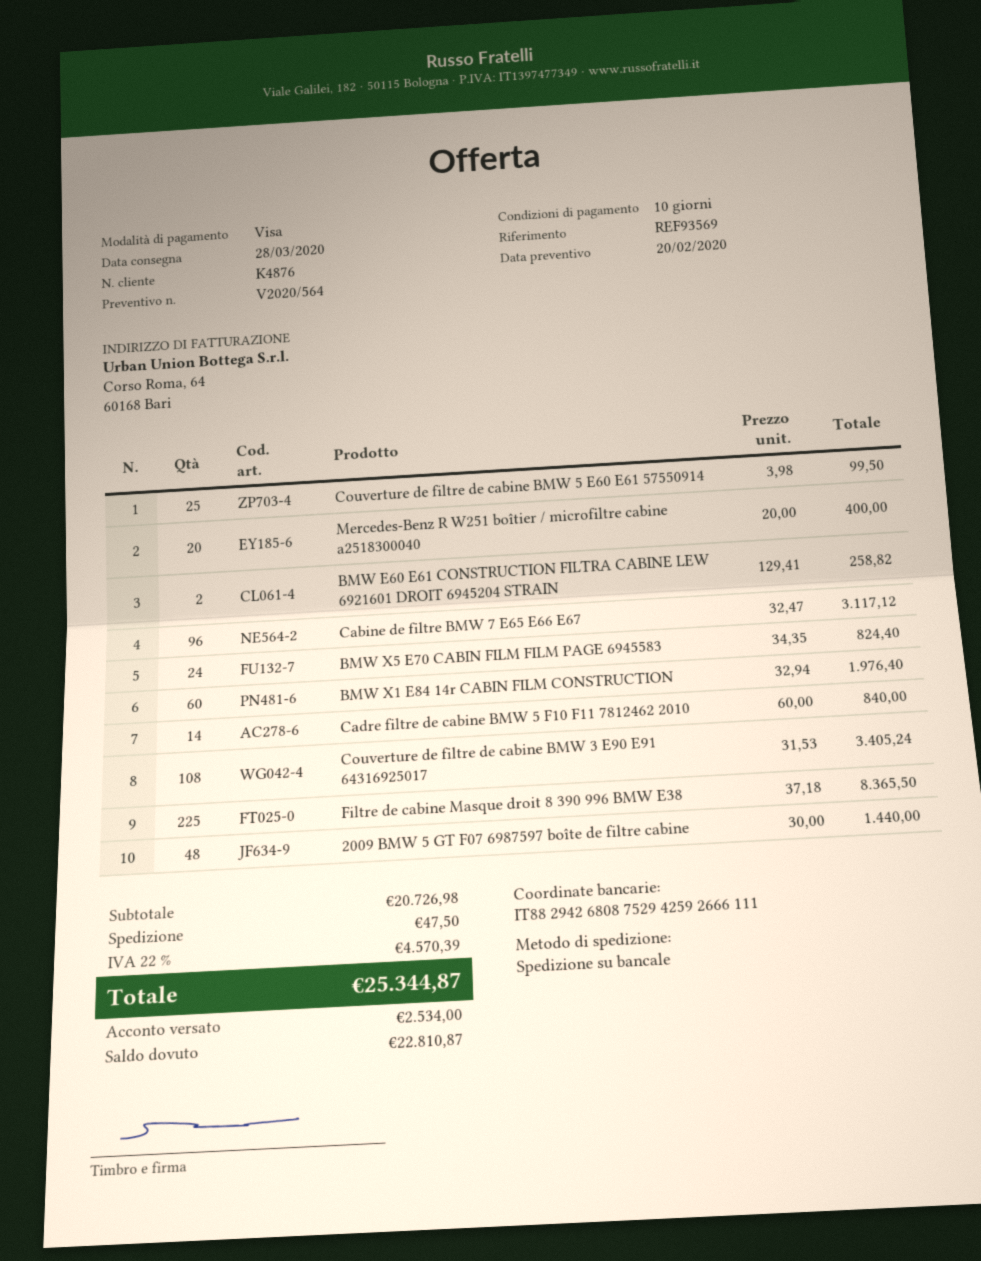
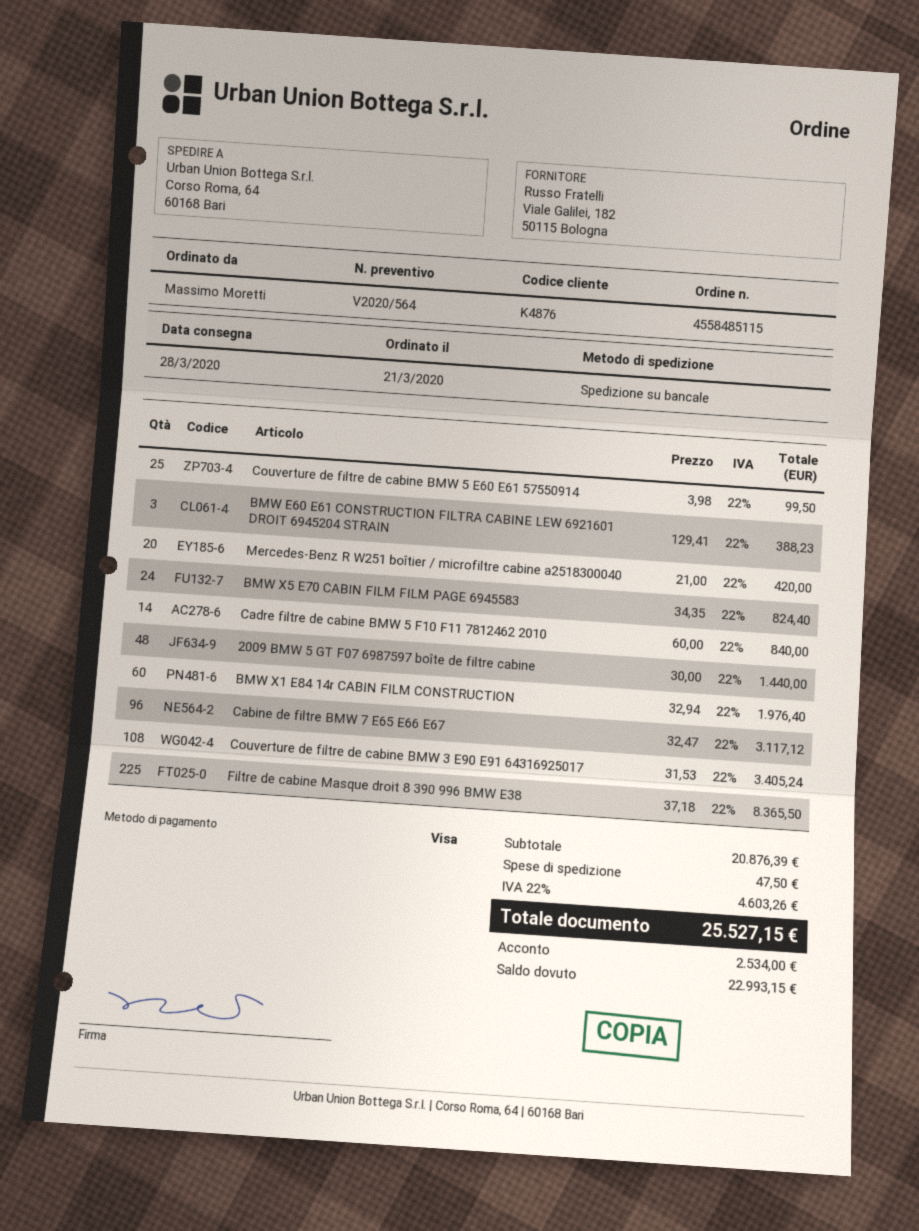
Mercedes-Benz R W251 boîtier / microfiltre cabine a2518300040: 20 x 20.00 = 400.00 -> 20 x 21.00 = 420.00
BMW E60 E61 CONSTRUCTION FILTRA CABINE LEW 6921601 DROIT 6945204 STRAIN: 2 x 129.41 = 258.82 -> 3 x 129.41 = 388.23
subtotal: 20726.98 -> 20876.39
tax: 22% = 4570.39 -> 22% = 4603.26
total: 25344.87 -> 25527.15
balance: 22810.87 -> 22993.15

